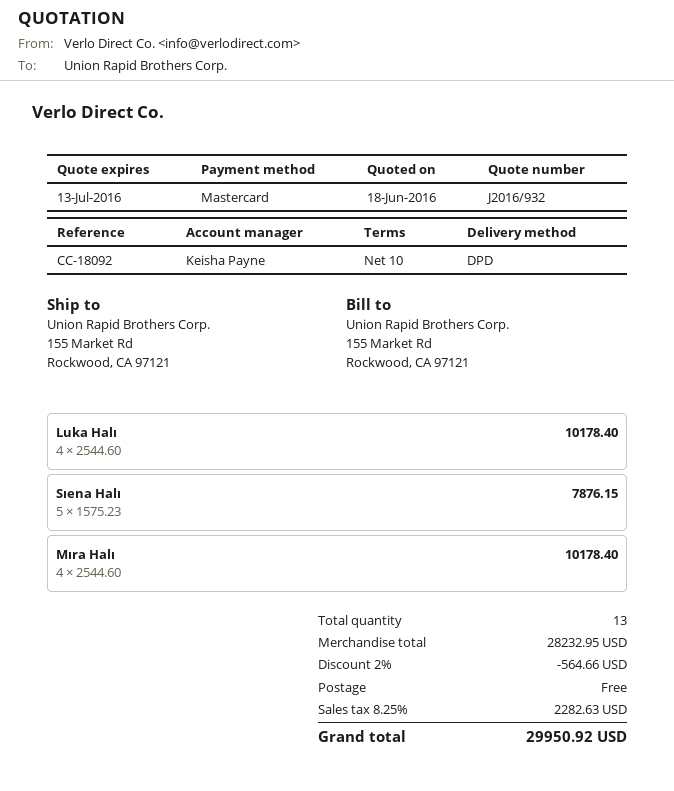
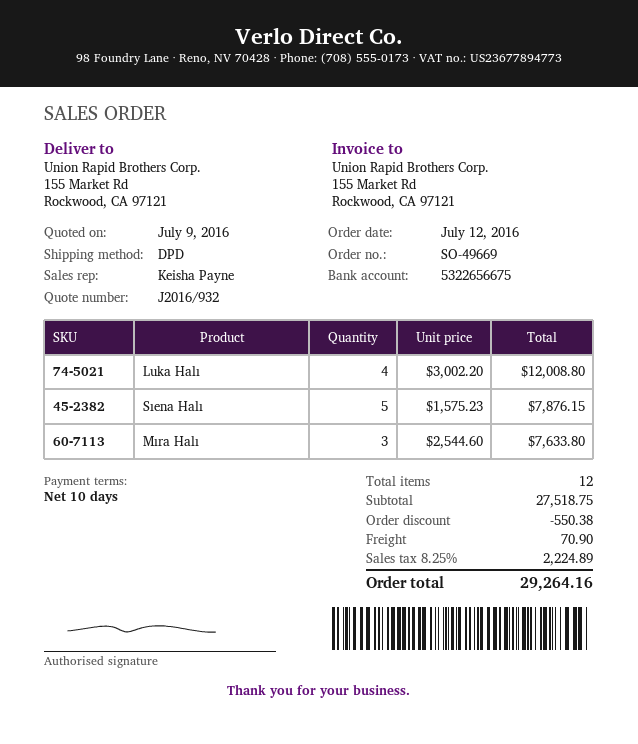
quote date: 2016-06-18 -> 2016-07-09
Luka Halı: 4 x 2544.60 = 10178.40 -> 4 x 3002.20 = 12008.80
Mıra Halı: 4 x 2544.60 = 10178.40 -> 3 x 2544.60 = 7633.80
total quantity: 13 -> 12
subtotal: 28232.95 -> 27518.75
discount: 564.66 -> 550.38
shipping: 0.00 -> 70.90
tax: 8.25% = 2282.63 -> 8.25% = 2224.89
total: 29950.92 -> 29264.16

